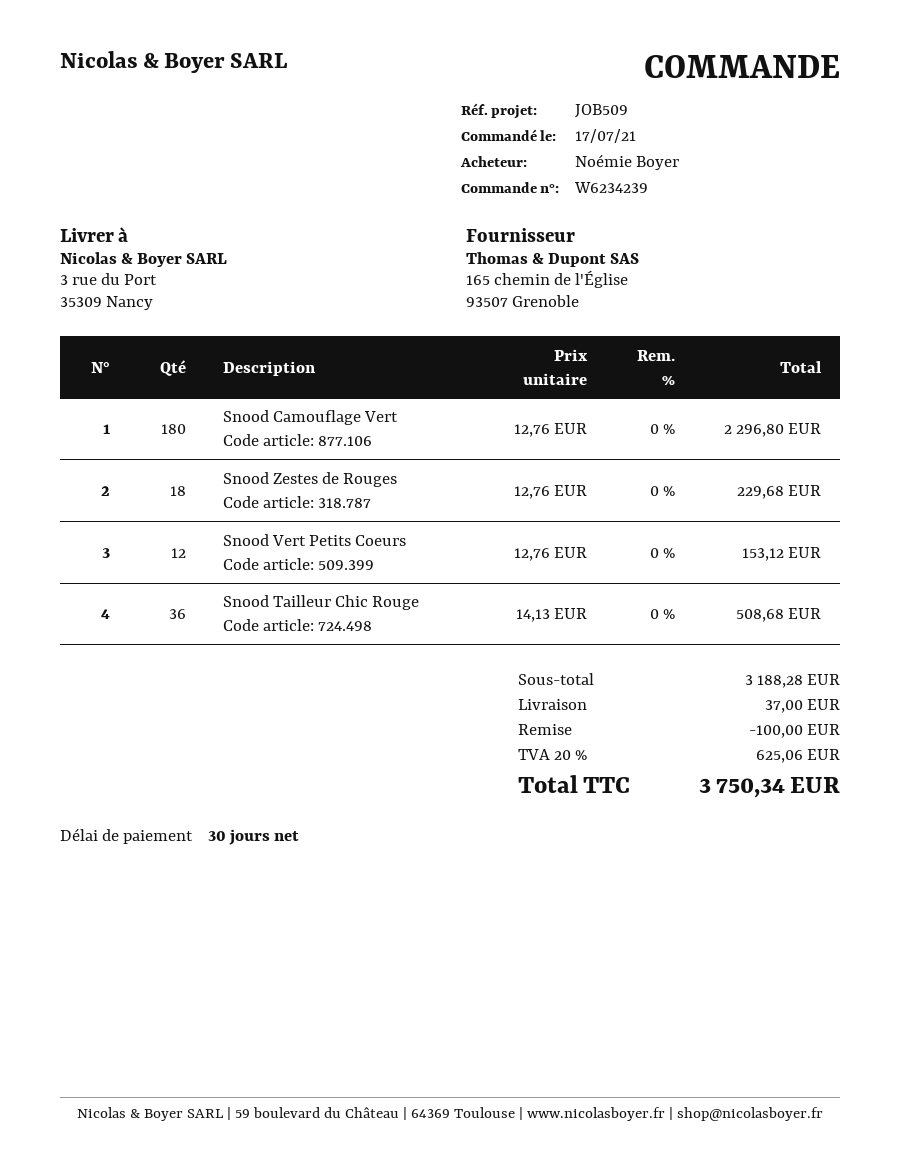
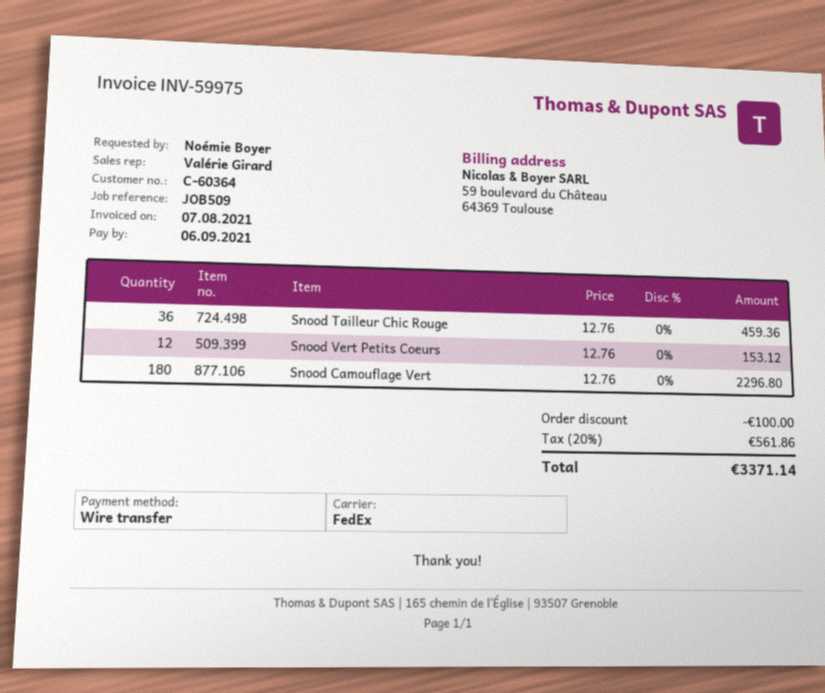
Snood Zestes de Rouges: 18 x 12.76 = 229.68 -> none
Snood Tailleur Chic Rouge: 36 x 14.13 = 508.68 -> 36 x 12.76 = 459.36
shipping: 37.00 -> none
tax: 20% = 625.06 -> 20% = 561.86
total: 3750.34 -> 3371.14

